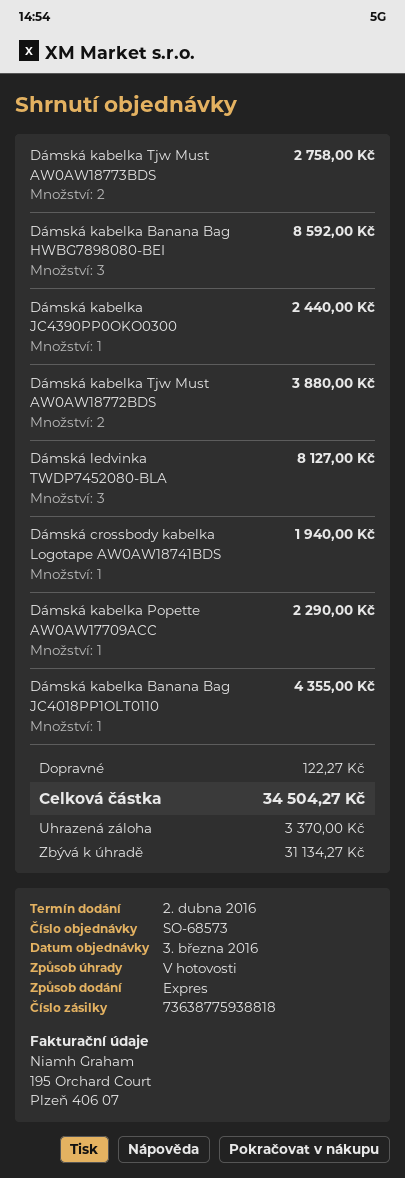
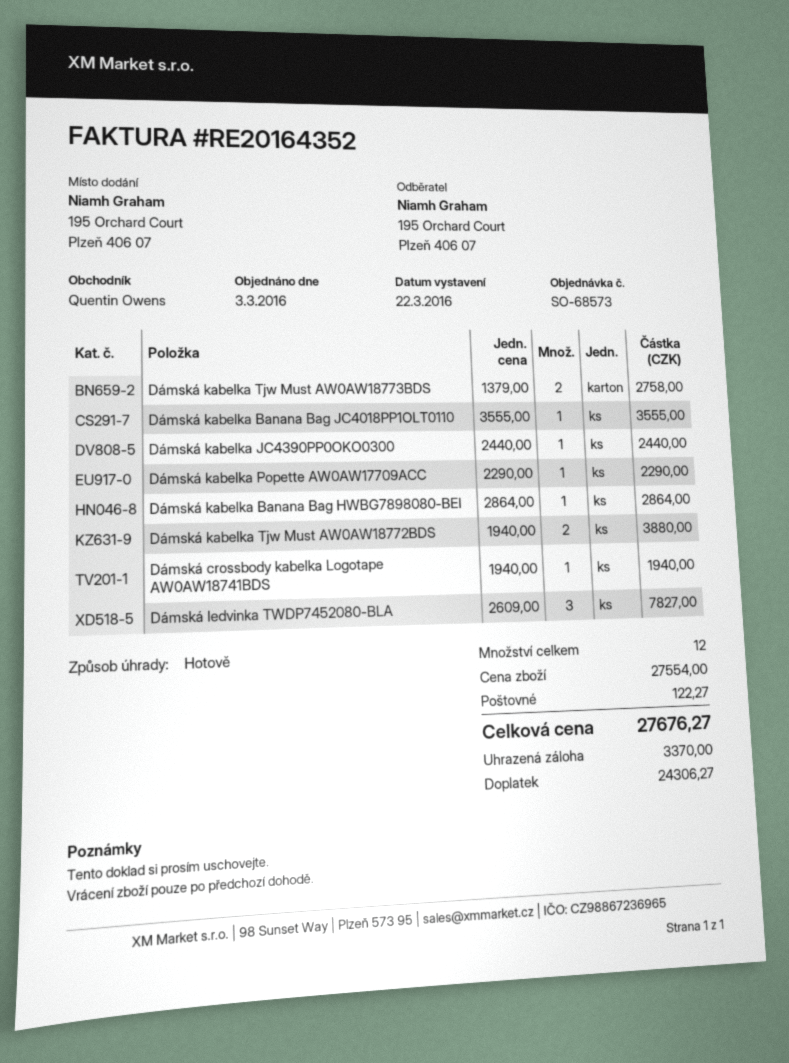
Dámská kabelka Banana Bag HWBG7898080-BEI: 3 for 8592.00 -> 1 for 2864.00
Dámská ledvinka TWDP7452080-BLA: 3 for 8127.00 -> 3 for 7827.00
Dámská kabelka Banana Bag JC4018PP1OLT0110: 1 for 4355.00 -> 1 for 3555.00
total: 34504.27 -> 27676.27
balance: 31134.27 -> 24306.27

